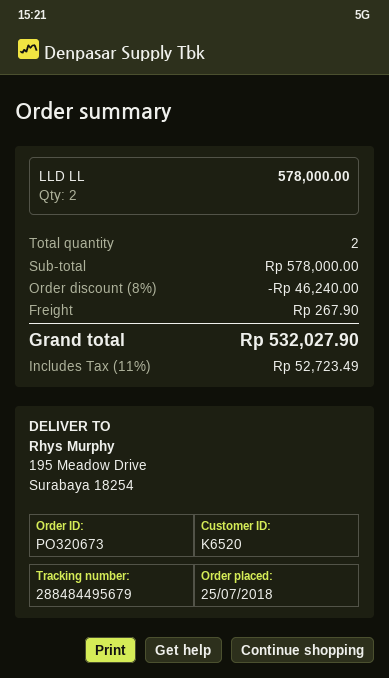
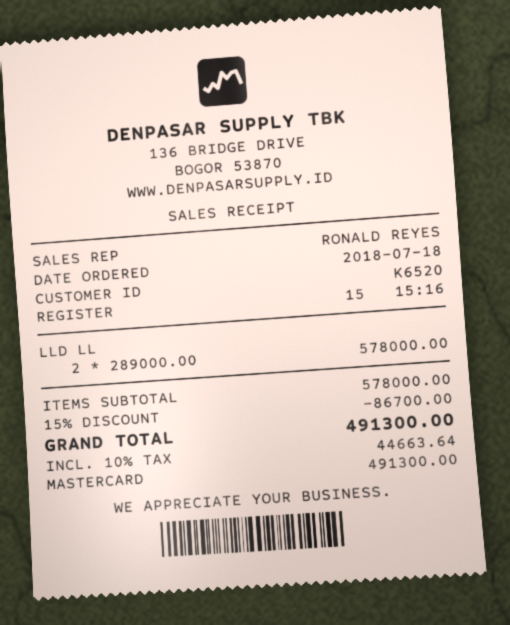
order date: 2018-07-25 -> 2018-07-18
discount: 8% = 46240.00 -> 15% = 86700.00
shipping: 267.90 -> none
tax: 11% = 52723.49 -> 10% = 44663.64
total: 532027.90 -> 491300.00

